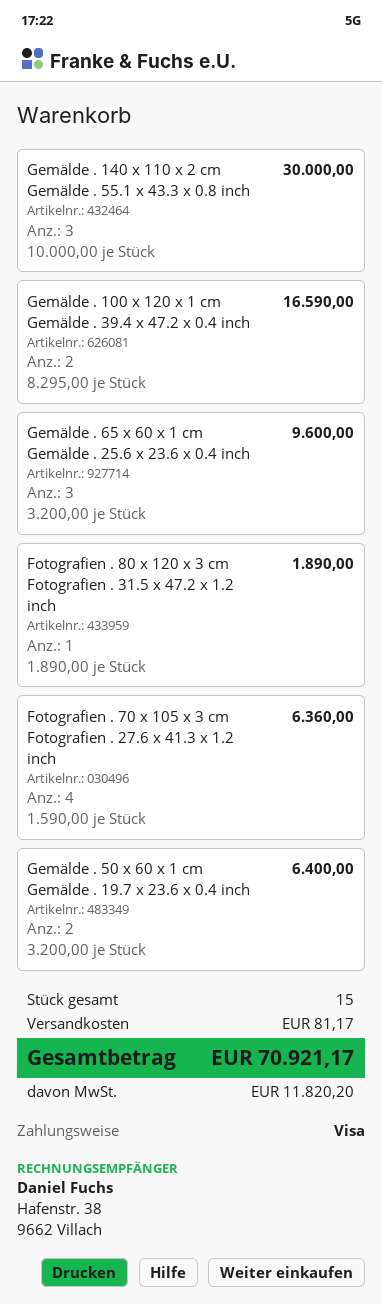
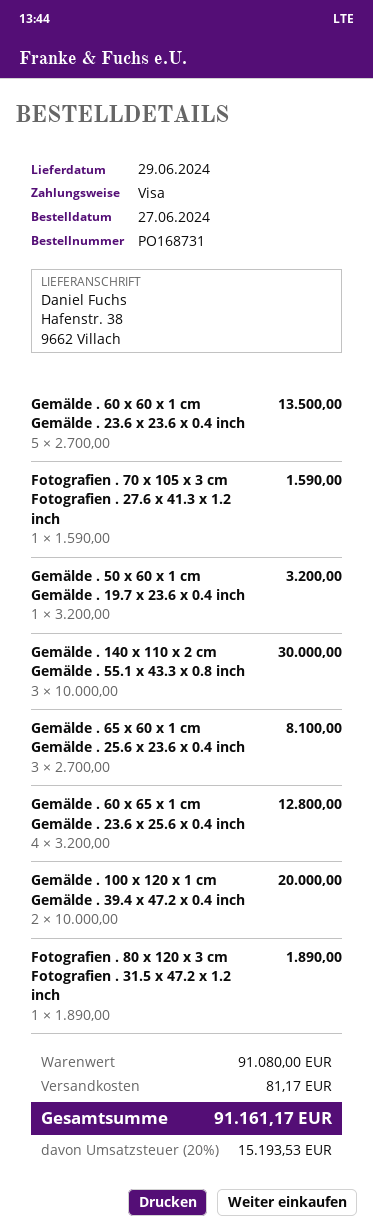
Gemälde . 100 x 120 x 1 cm Gemälde . 39.4 x 47.2 x 0.4 inch: 2 x 8295.00 = 16590.00 -> 2 x 10000.00 = 20000.00
Gemälde . 65 x 60 x 1 cm Gemälde . 25.6 x 23.6 x 0.4 inch: 3 x 3200.00 = 9600.00 -> 3 x 2700.00 = 8100.00
Fotografien . 70 x 105 x 3 cm Fotografien . 27.6 x 41.3 x 1.2 inch: 4 x 1590.00 = 6360.00 -> 1 x 1590.00 = 1590.00
Gemälde . 50 x 60 x 1 cm Gemälde . 19.7 x 23.6 x 0.4 inch: 2 x 3200.00 = 6400.00 -> 1 x 3200.00 = 3200.00
Gemälde . 60 x 60 x 1 cm Gemälde . 23.6 x 23.6 x 0.4 inch: none -> 5 x 2700.00 = 13500.00
Gemälde . 60 x 65 x 1 cm Gemälde . 23.6 x 25.6 x 0.4 inch: none -> 4 x 3200.00 = 12800.00
tax: 11820.20 -> 15193.53
total: 70921.17 -> 91161.17

